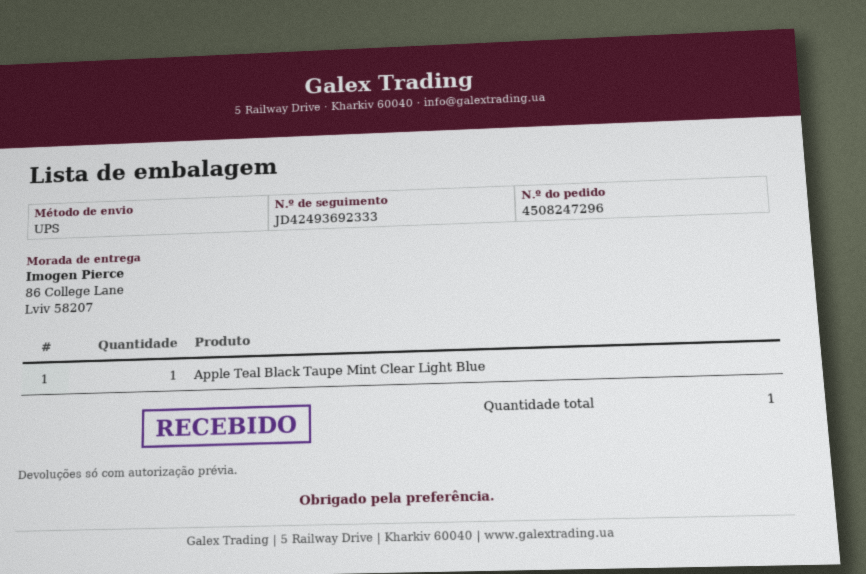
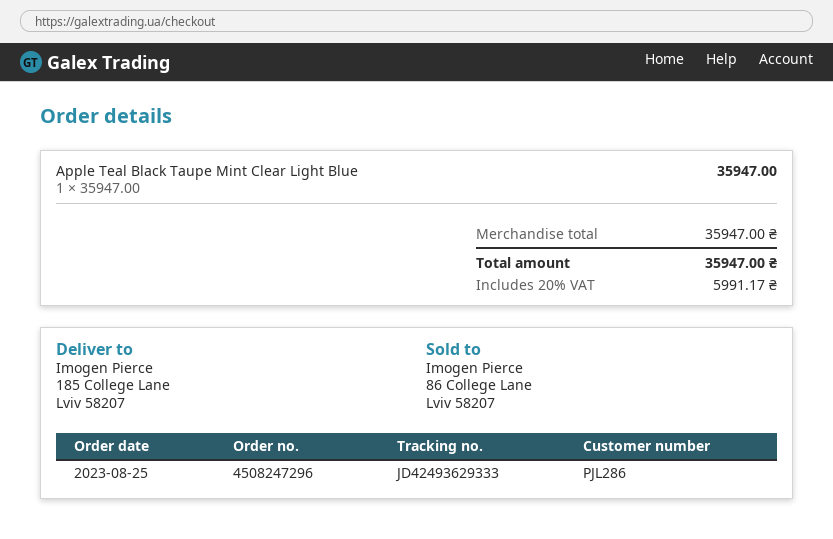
tracking number: JD42493692333 -> JD42493629333
ship to: 86 College Lane, Lviv 58207 -> 185 College Lane, Lviv 58207

